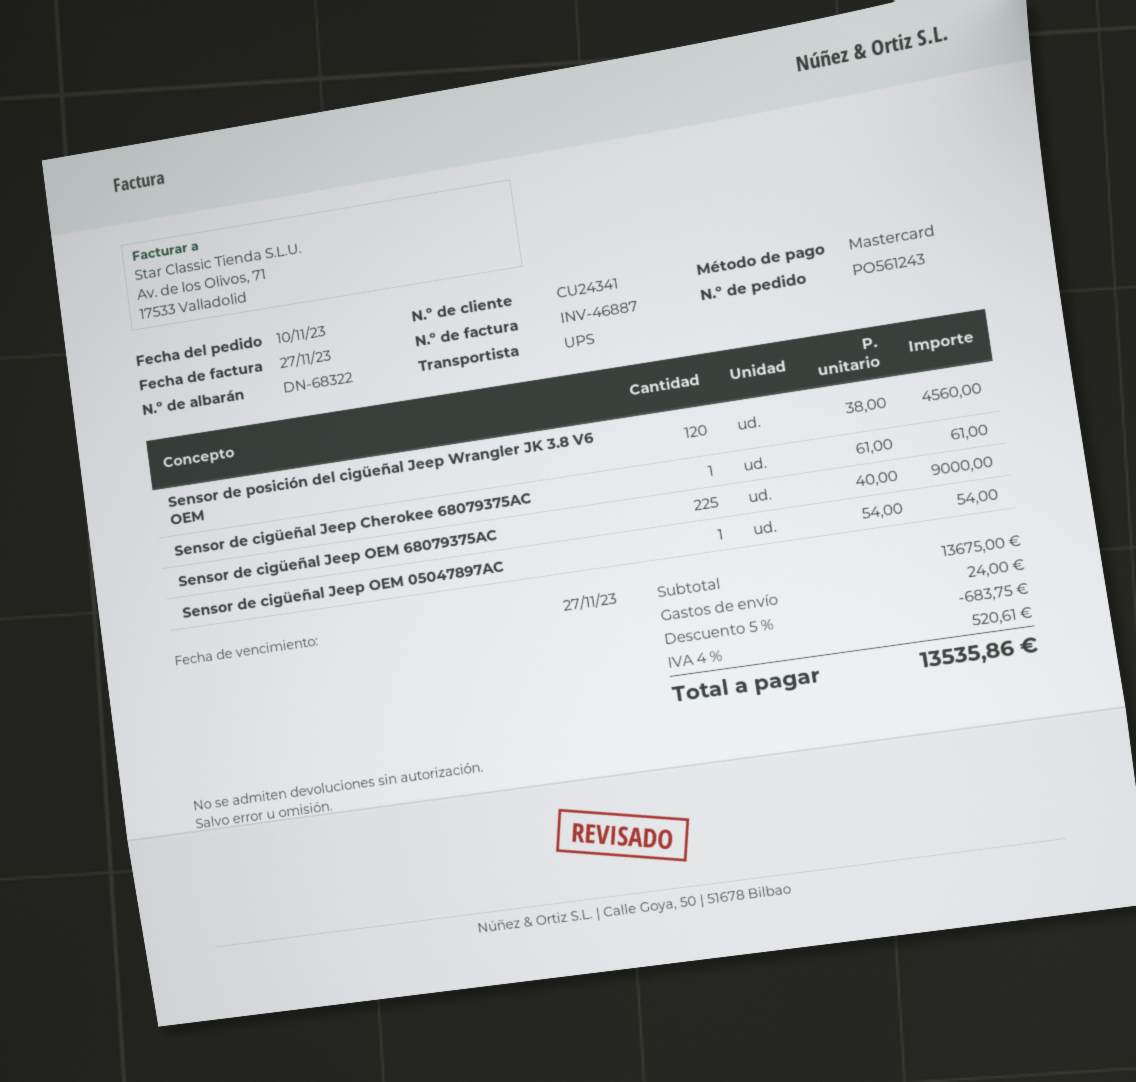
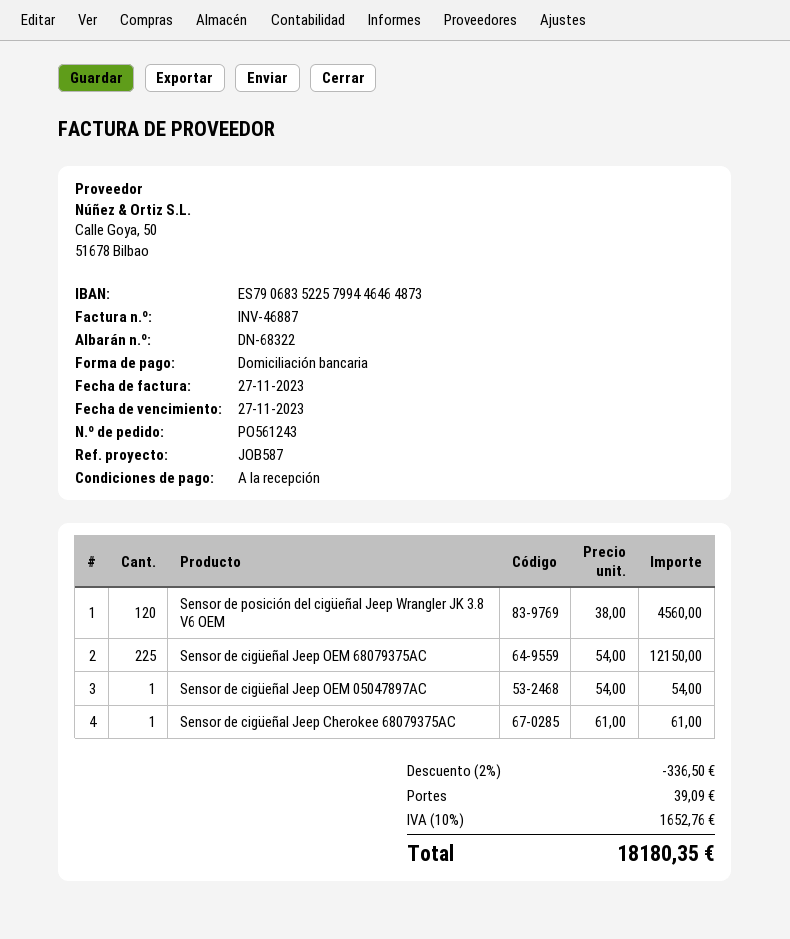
payment method: Mastercard -> direct debit
Sensor de cigüeñal Jeep OEM 68079375AC: 225 x 40.00 = 9000.00 -> 225 x 54.00 = 12150.00
discount: 5% = 683.75 -> 2% = 336.50
shipping: 24.00 -> 39.09
tax: 4% = 520.61 -> 10% = 1652.76
total: 13535.86 -> 18180.35

